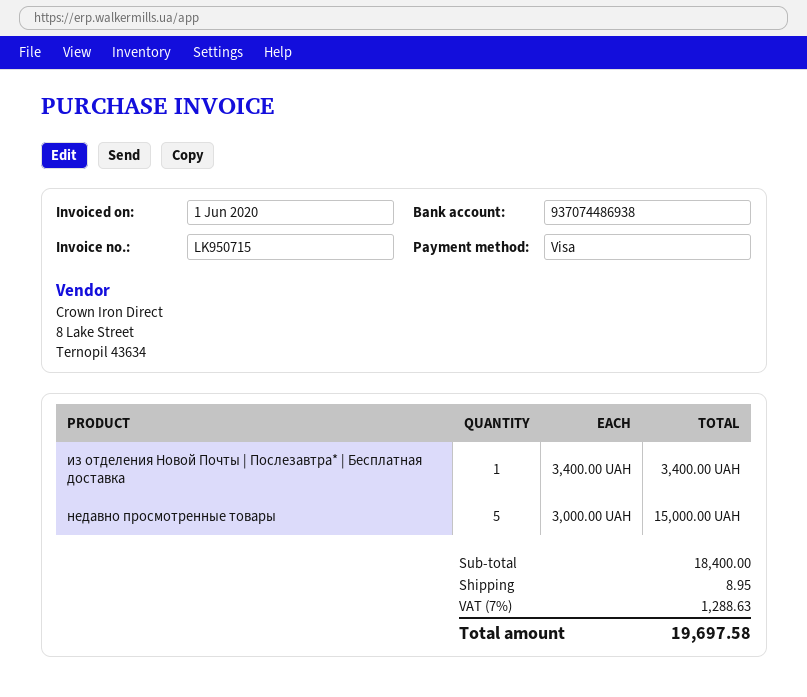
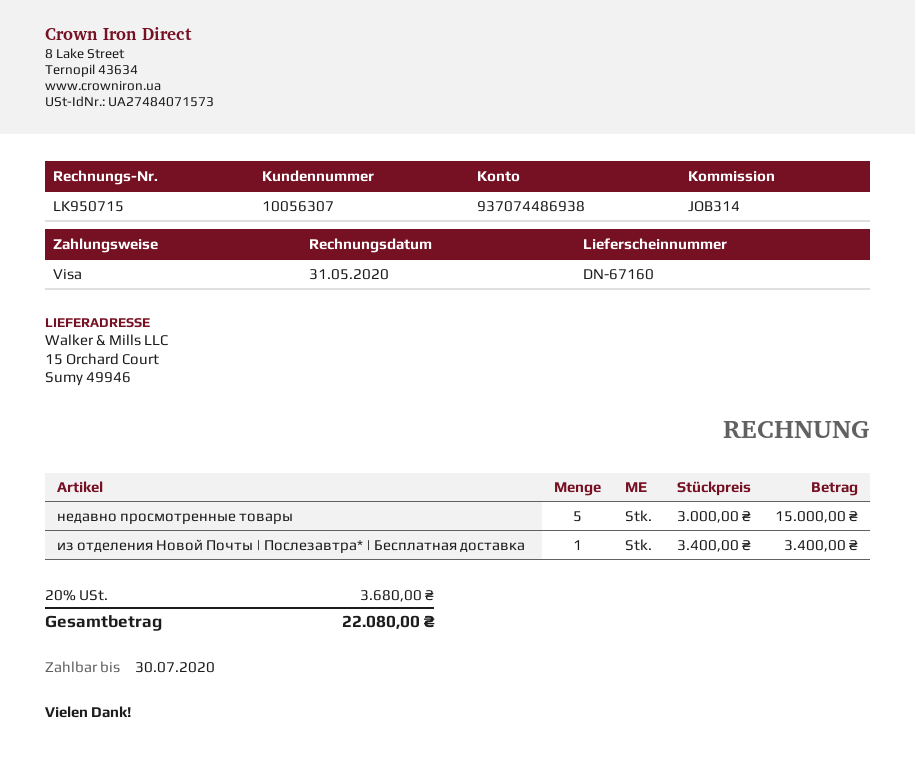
invoice date: 2020-06-01 -> 2020-05-31
shipping: 8.95 -> none
tax: 7% = 1288.63 -> 20% = 3680.00
total: 19697.58 -> 22080.00

